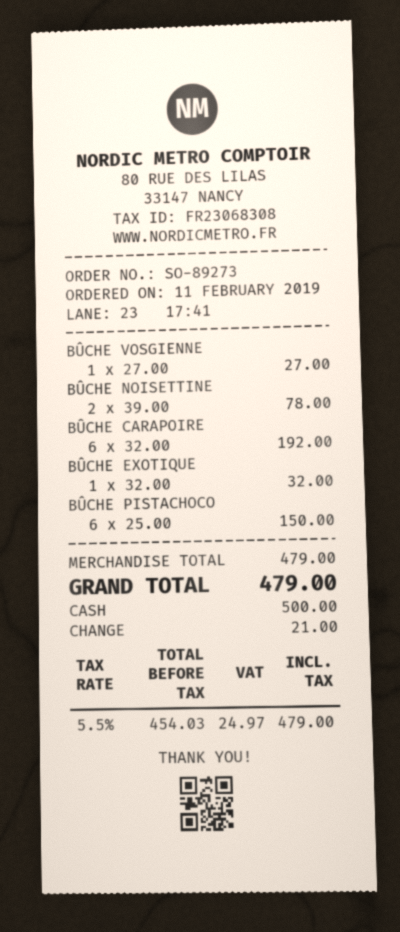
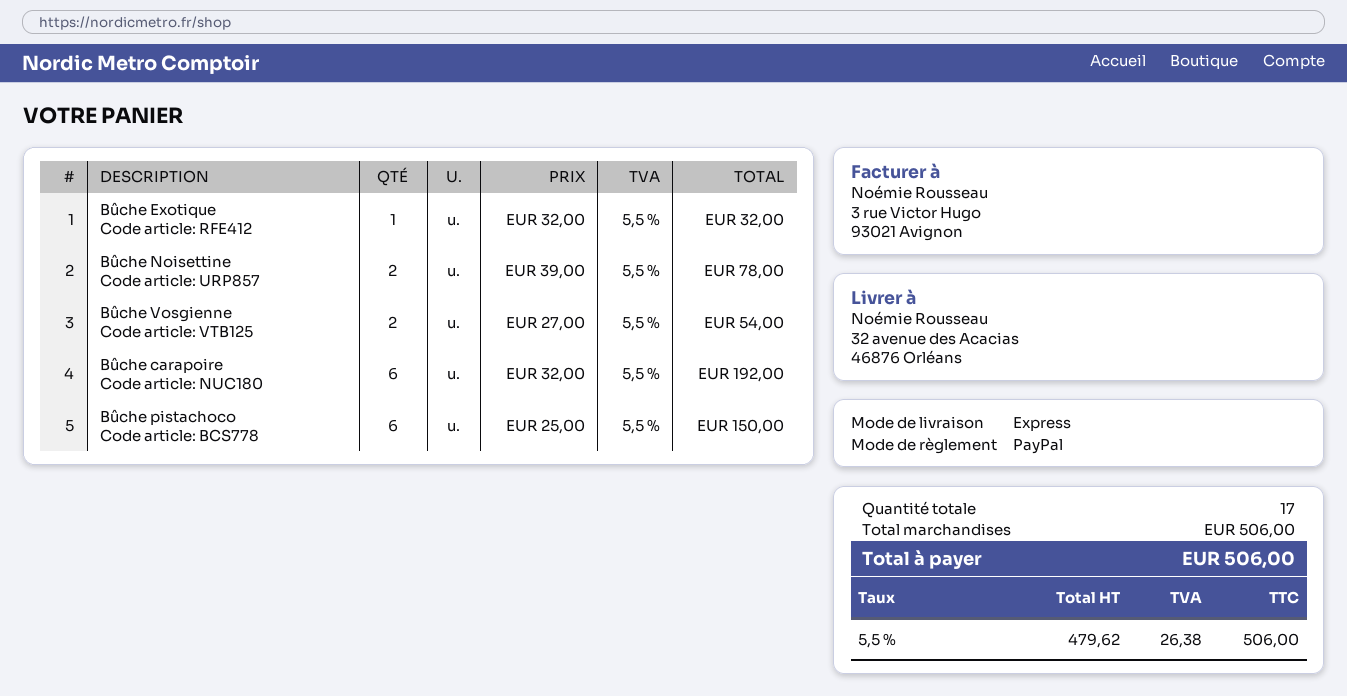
payment method: cash -> PayPal
BÛCHE VOSGIENNE: 1 x 27.00 = 27.00 -> 2 x 27.00 = 54.00
subtotal: 479.00 -> 506.00
net: 454.03 -> 479.62
tax: 5.5% = 24.97 -> 5.5% = 26.38
total: 479.00 -> 506.00

